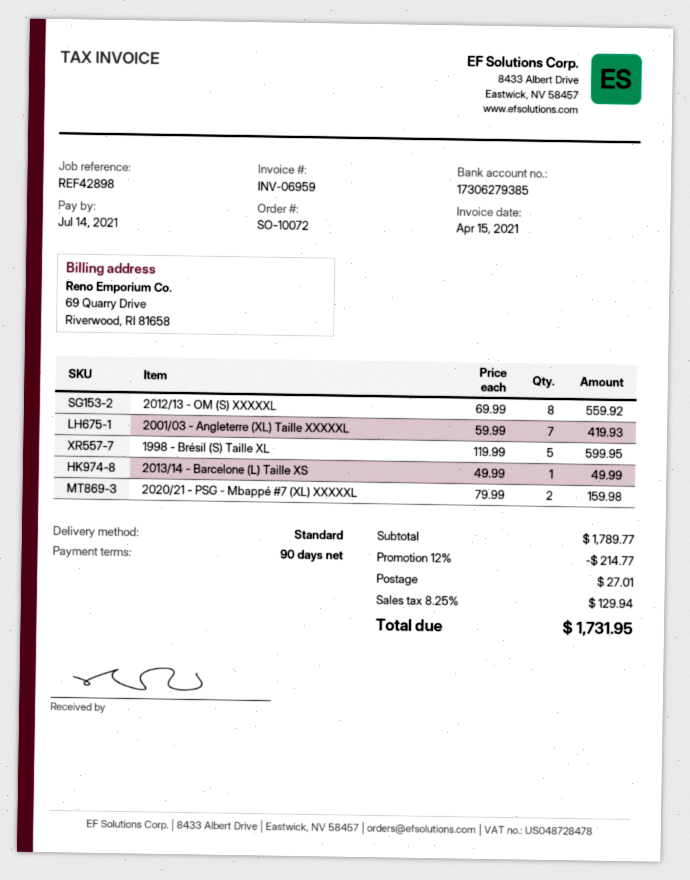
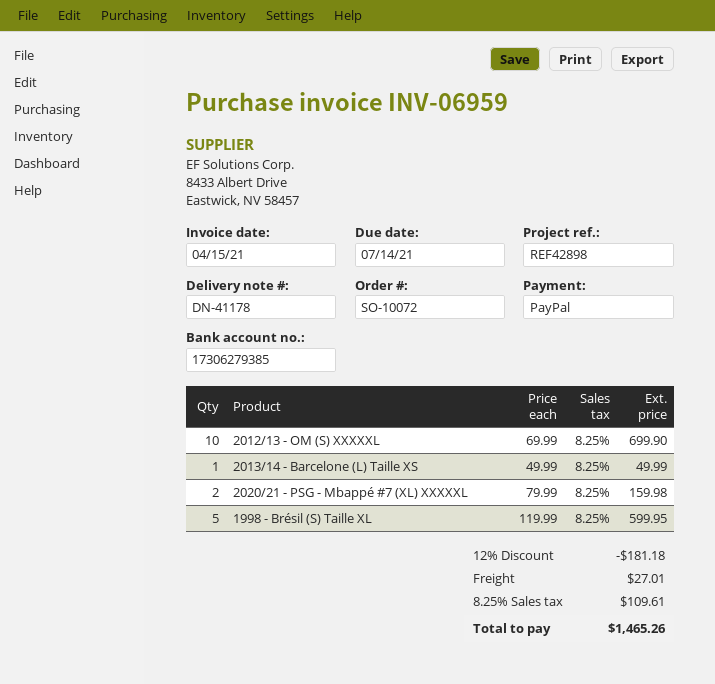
2012/13 - OM (S) XXXXXL: 8 x 69.99 = 559.92 -> 10 x 69.99 = 699.90
2001/03 - Angleterre (XL) Taille XXXXXL: 7 x 59.99 = 419.93 -> none
discount: 12% = 214.77 -> 12% = 181.18
tax: 8.25% = 129.94 -> 8.25% = 109.61
total: 1731.95 -> 1465.26

